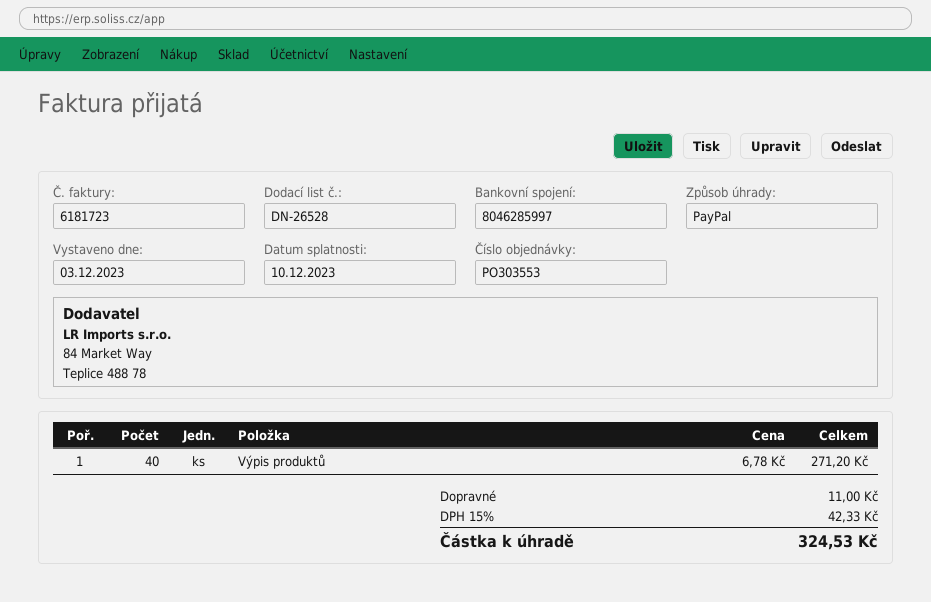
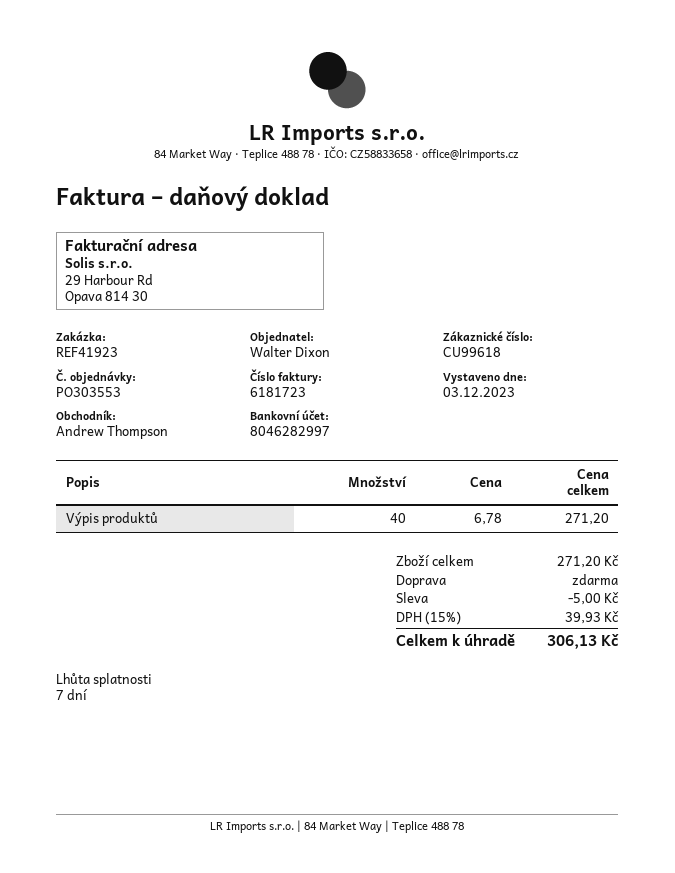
bank account: 8046285997 -> 8046282997
discount: none -> 5.00
shipping: 11.00 -> 0.00
tax: 15% = 42.33 -> 15% = 39.93
total: 324.53 -> 306.13

